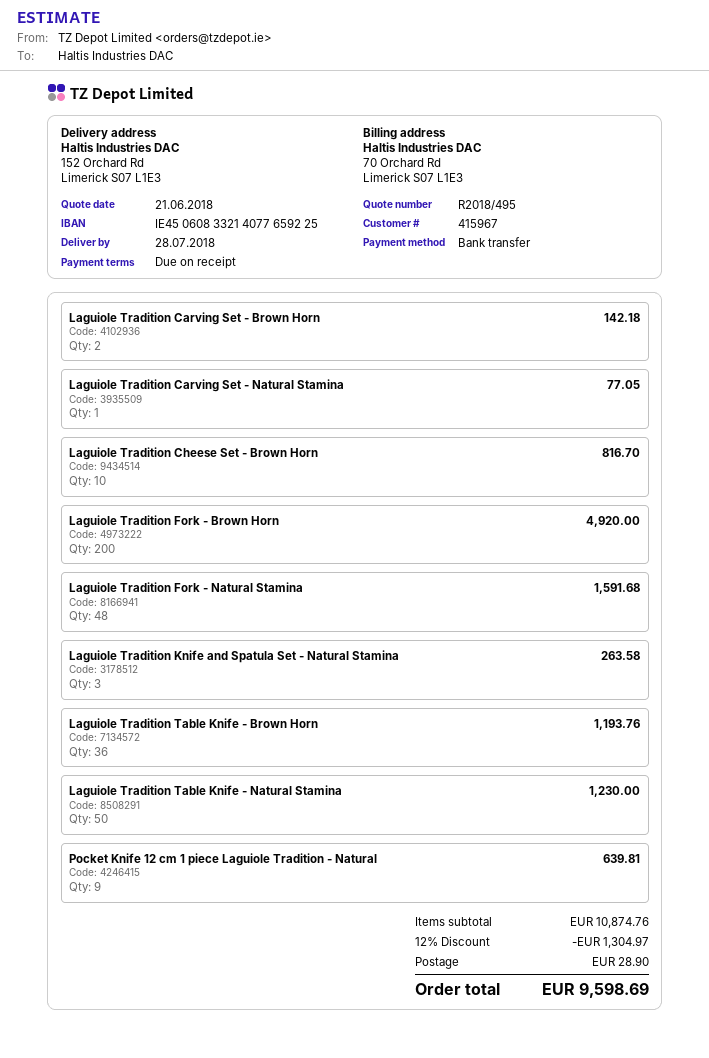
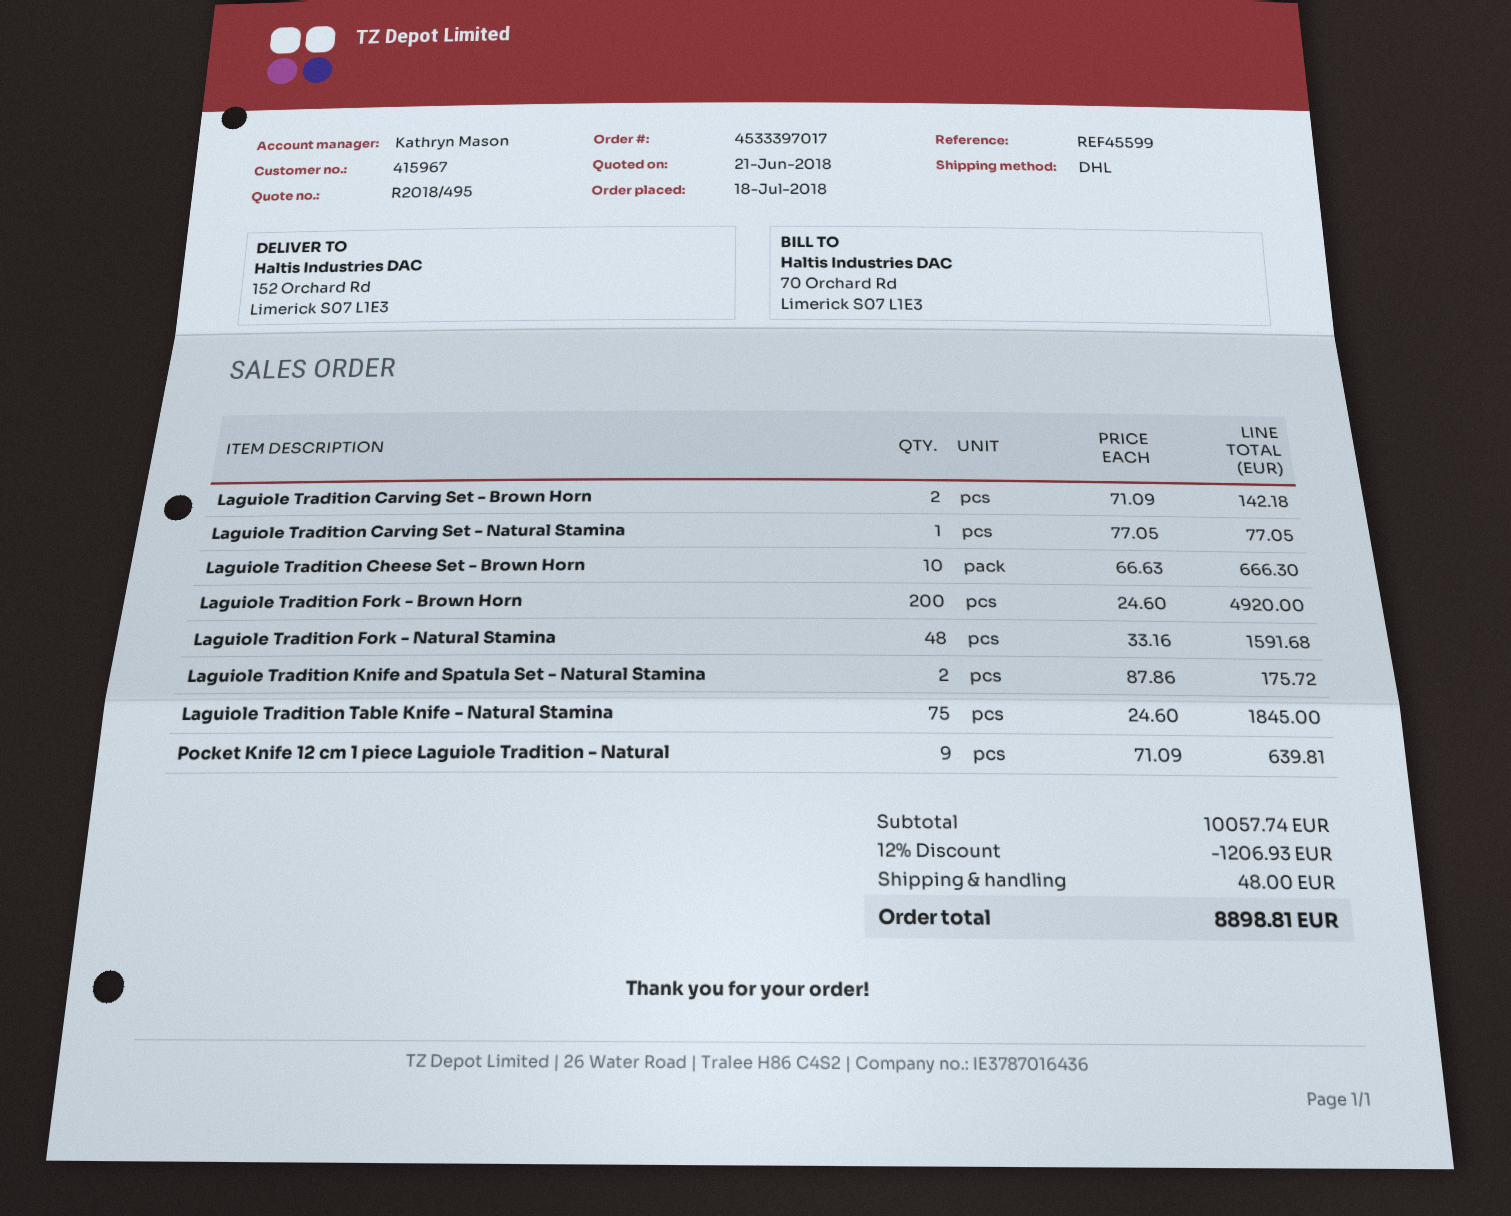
Laguiole Tradition Cheese Set - Brown Horn: 10 for 816.70 -> 10 for 666.30
Laguiole Tradition Knife and Spatula Set - Natural Stamina: 3 for 263.58 -> 2 for 175.72
Laguiole Tradition Table Knife - Brown Horn: 36 for 1193.76 -> none
Laguiole Tradition Table Knife - Natural Stamina: 50 for 1230.00 -> 75 for 1845.00
subtotal: 10874.76 -> 10057.74
discount: 12% = 1304.97 -> 12% = 1206.93
shipping: 28.90 -> 48.00
total: 9598.69 -> 8898.81

